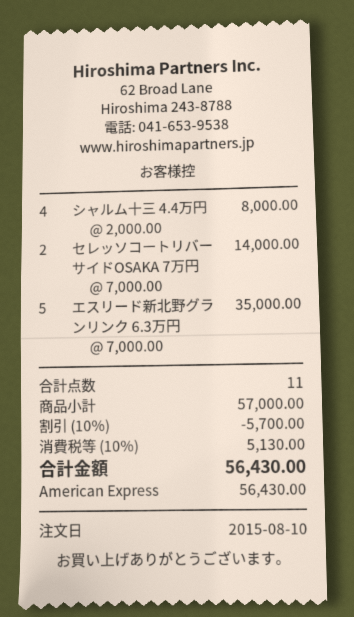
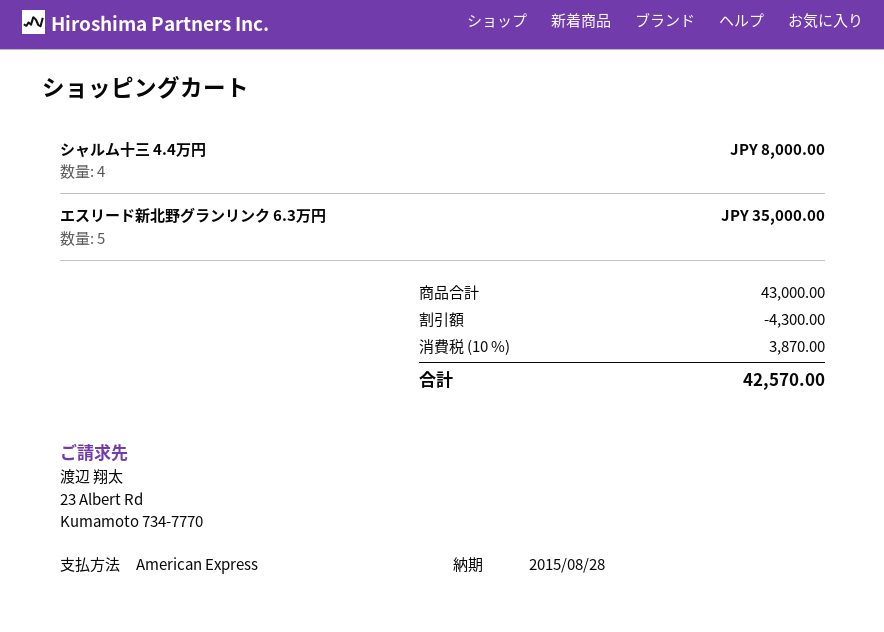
セレッソコートリバーサイドOSAKA 7万円: 2 for 14000.00 -> none
subtotal: 57000.00 -> 43000.00
discount: 5700.00 -> 4300.00
tax: 10% = 5130.00 -> 10% = 3870.00
total: 56430.00 -> 42570.00

